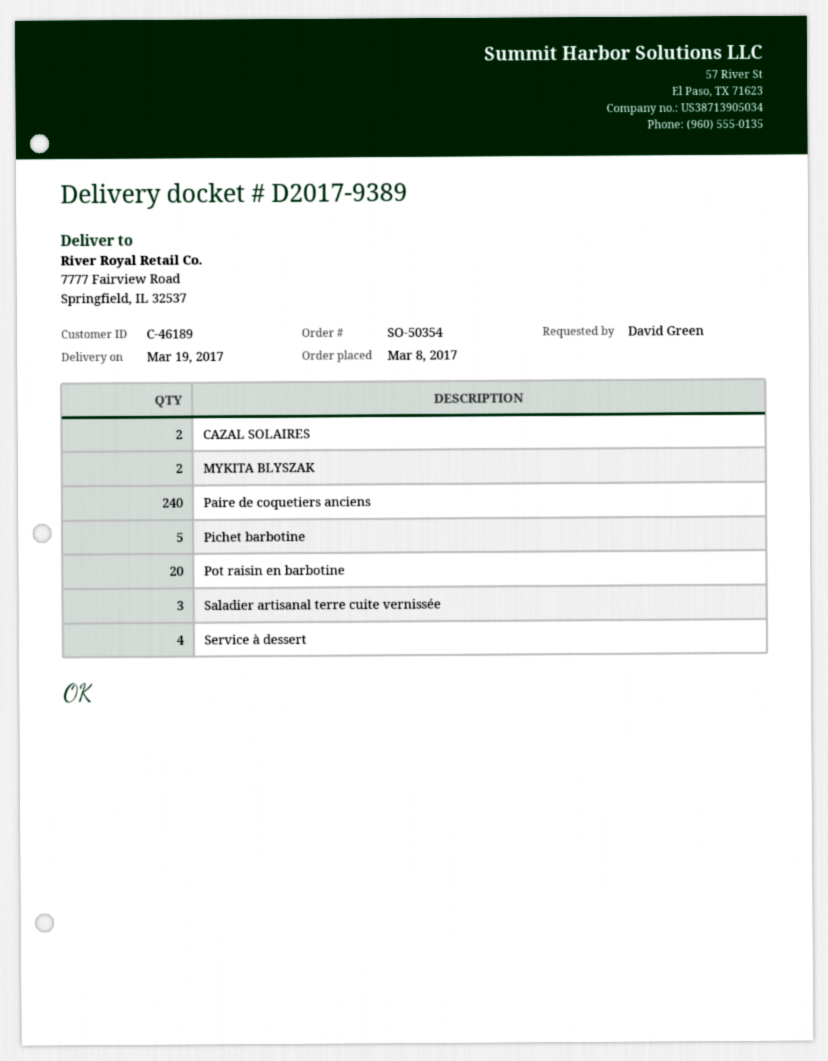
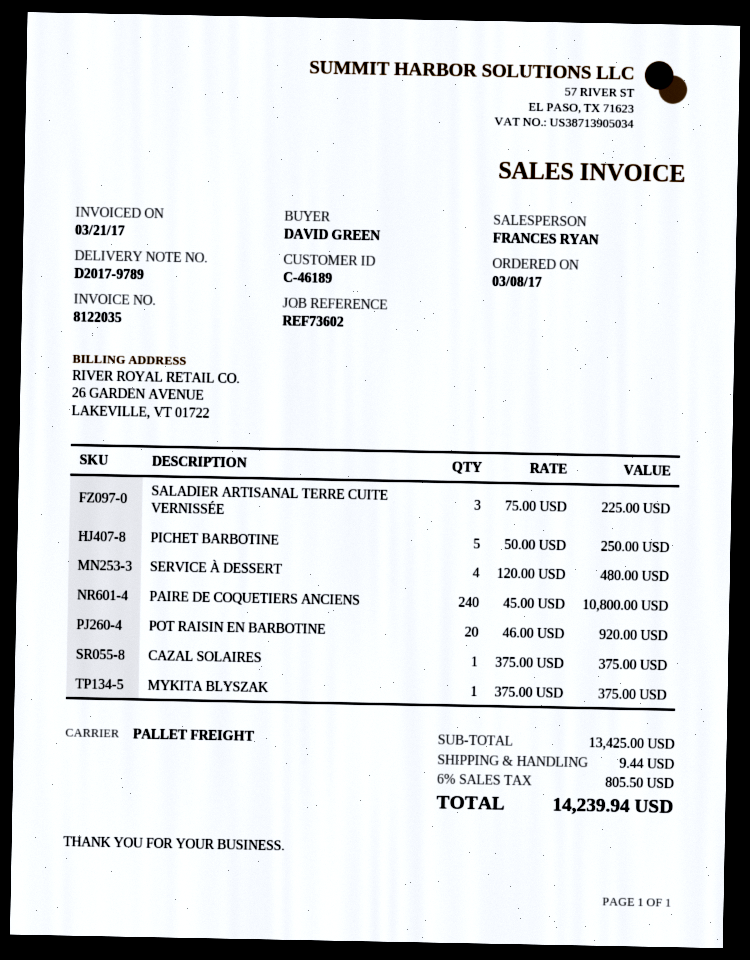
delivery note number: D2017-9389 -> D2017-9789
CAZAL SOLAIRES: 2 -> 1
MYKITA BLYSZAK: 2 -> 1

